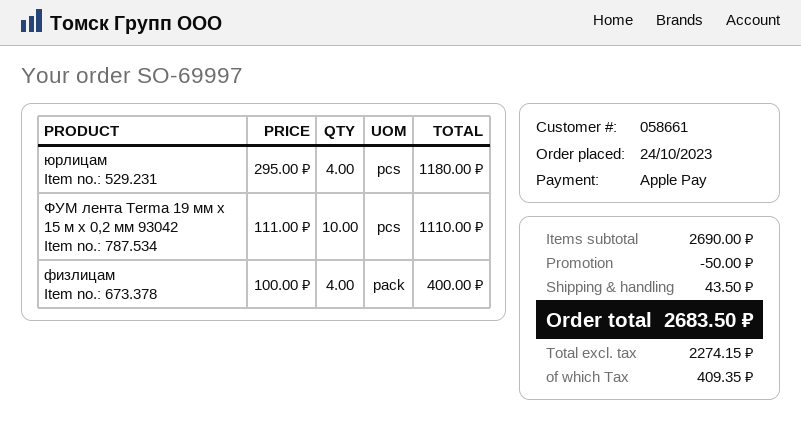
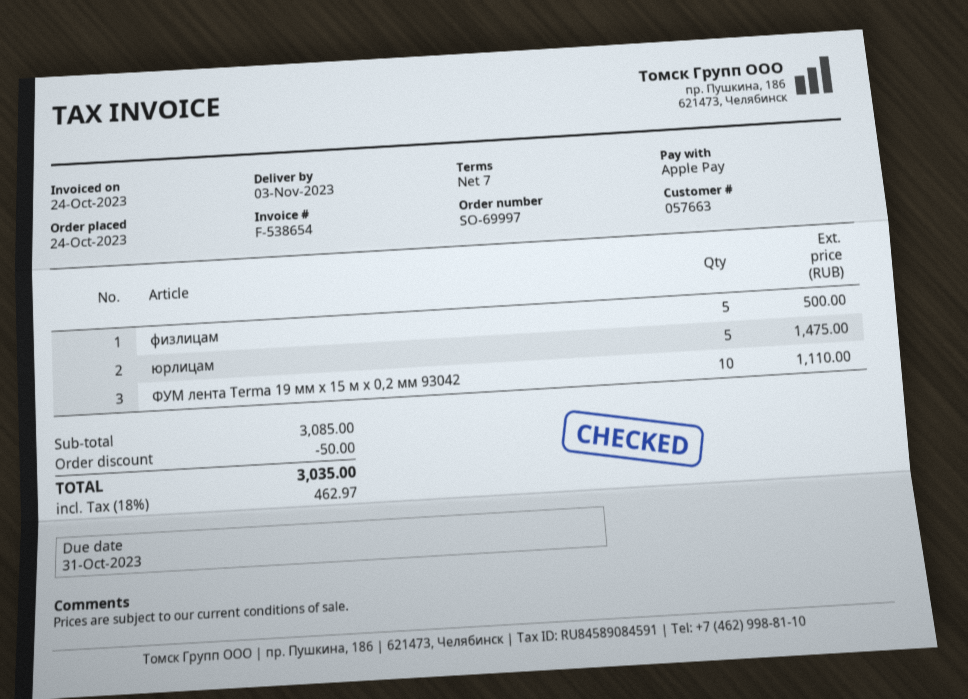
customer number: 058661 -> 057663
юрлицам: 4 for 1180.00 -> 5 for 1475.00
физлицам: 4 for 400.00 -> 5 for 500.00
subtotal: 2690.00 -> 3085.00
shipping: 43.50 -> none
tax: 409.35 -> 462.97
total: 2683.50 -> 3035.00

